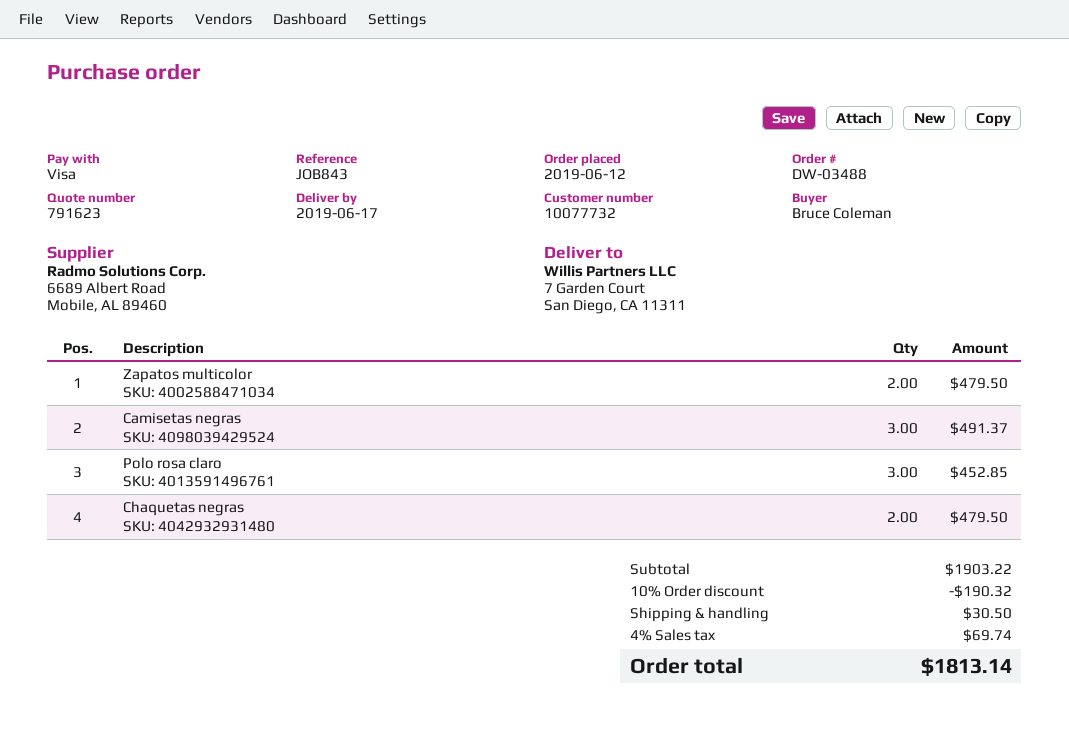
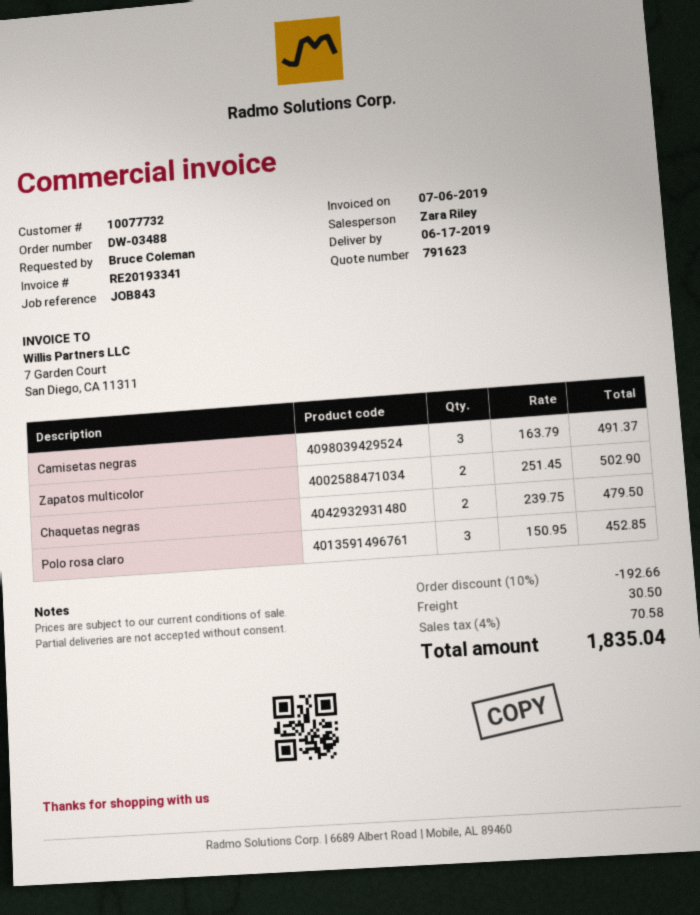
Zapatos multicolor: 2 for 479.50 -> 2 for 502.90
discount: 10% = 190.32 -> 10% = 192.66
tax: 4% = 69.74 -> 4% = 70.58
total: 1813.14 -> 1835.04

